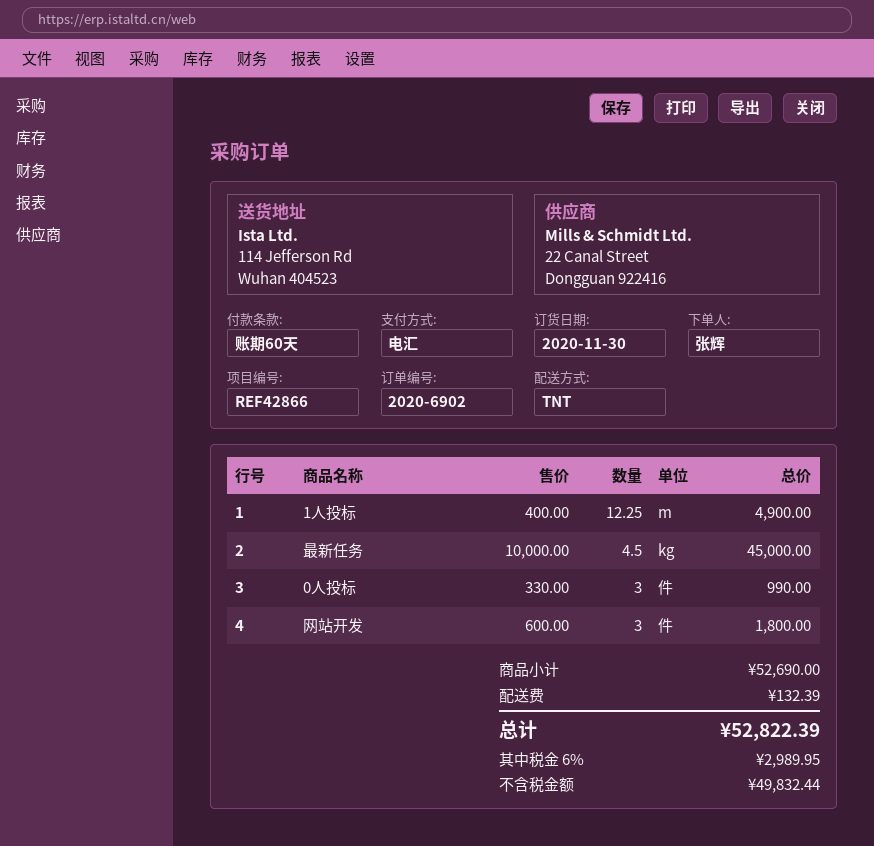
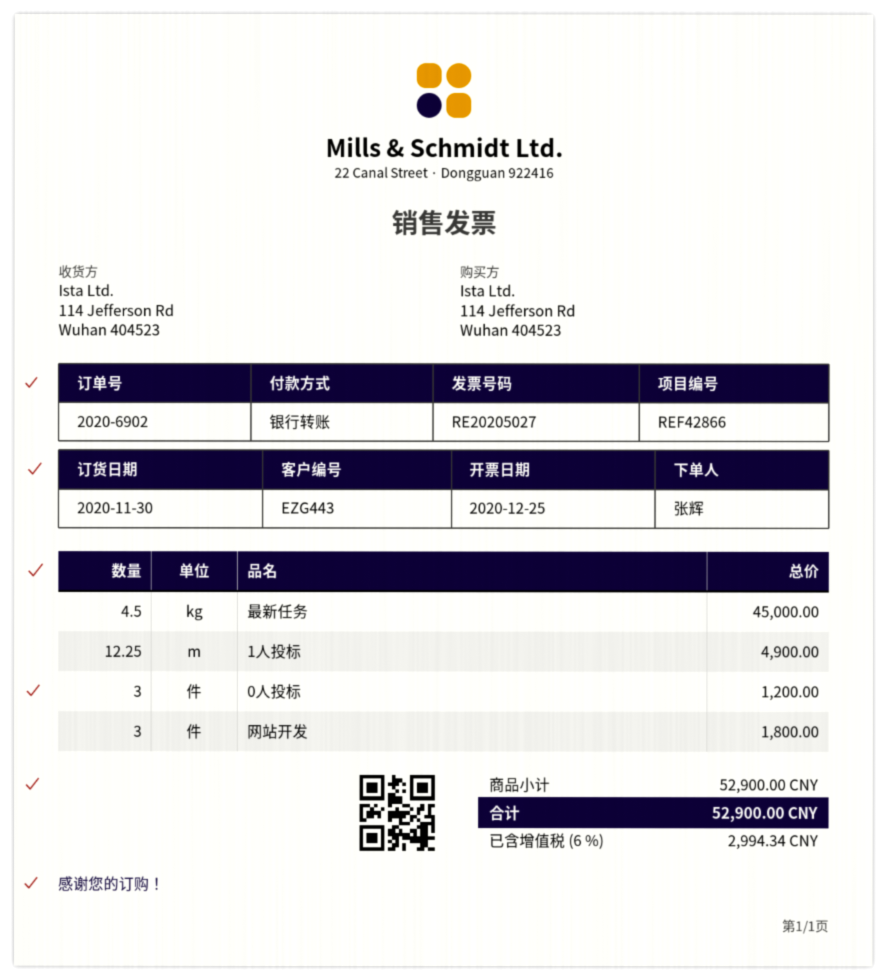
0人投标: 3 for 990.00 -> 3 for 1200.00
subtotal: 52690.00 -> 52900.00
shipping: 132.39 -> none
tax: 6% = 2989.95 -> 6% = 2994.34
total: 52822.39 -> 52900.00

